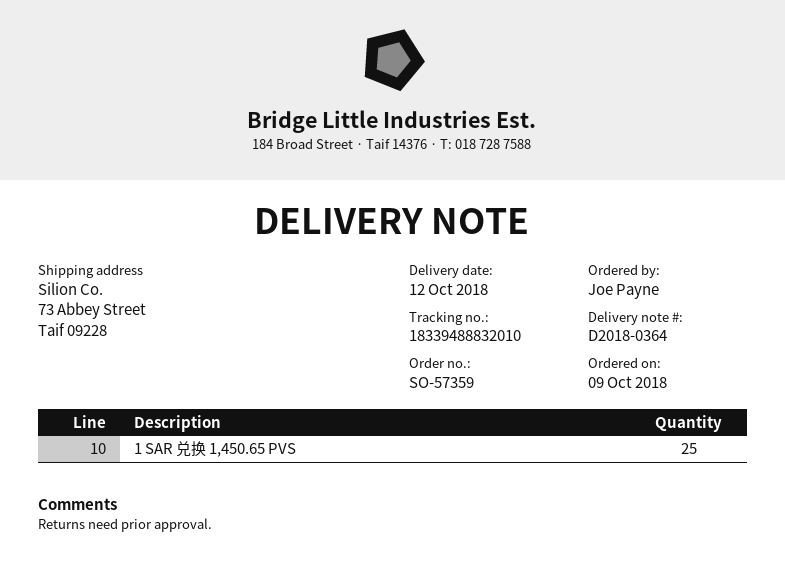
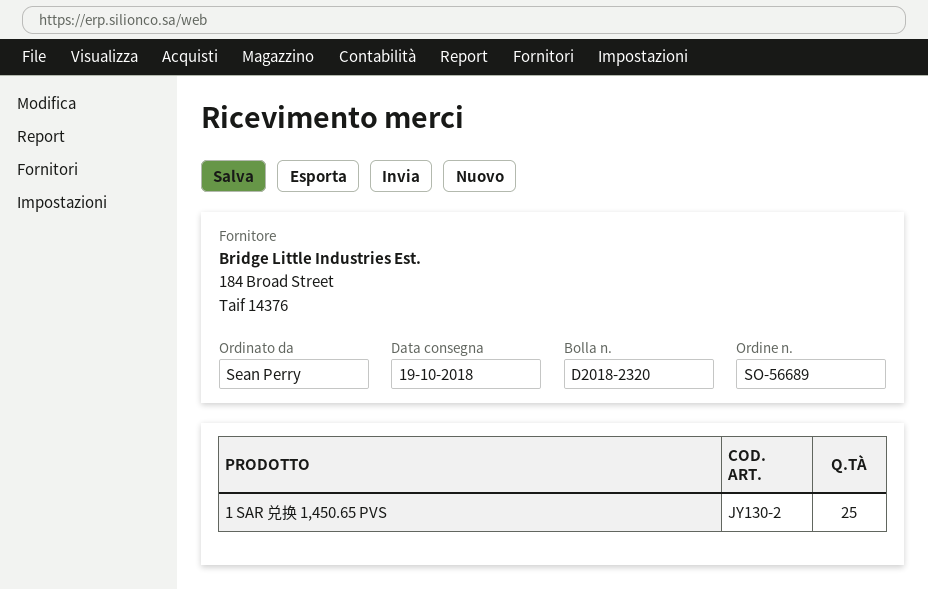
order number: SO-57359 -> SO-56689
delivery note number: D2018-0364 -> D2018-2320
delivery date: 2018-10-12 -> 2018-10-19
ordered by: Joe Payne -> Sean Perry

